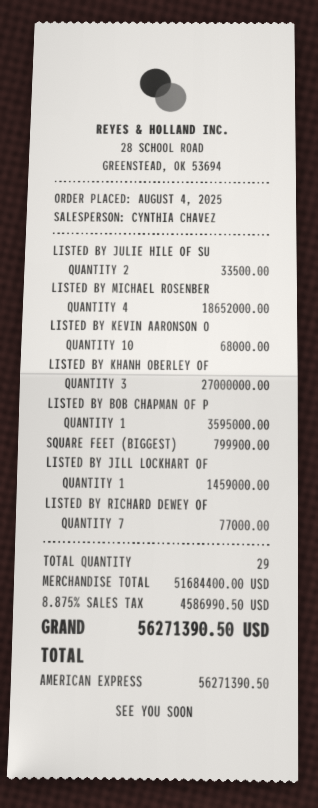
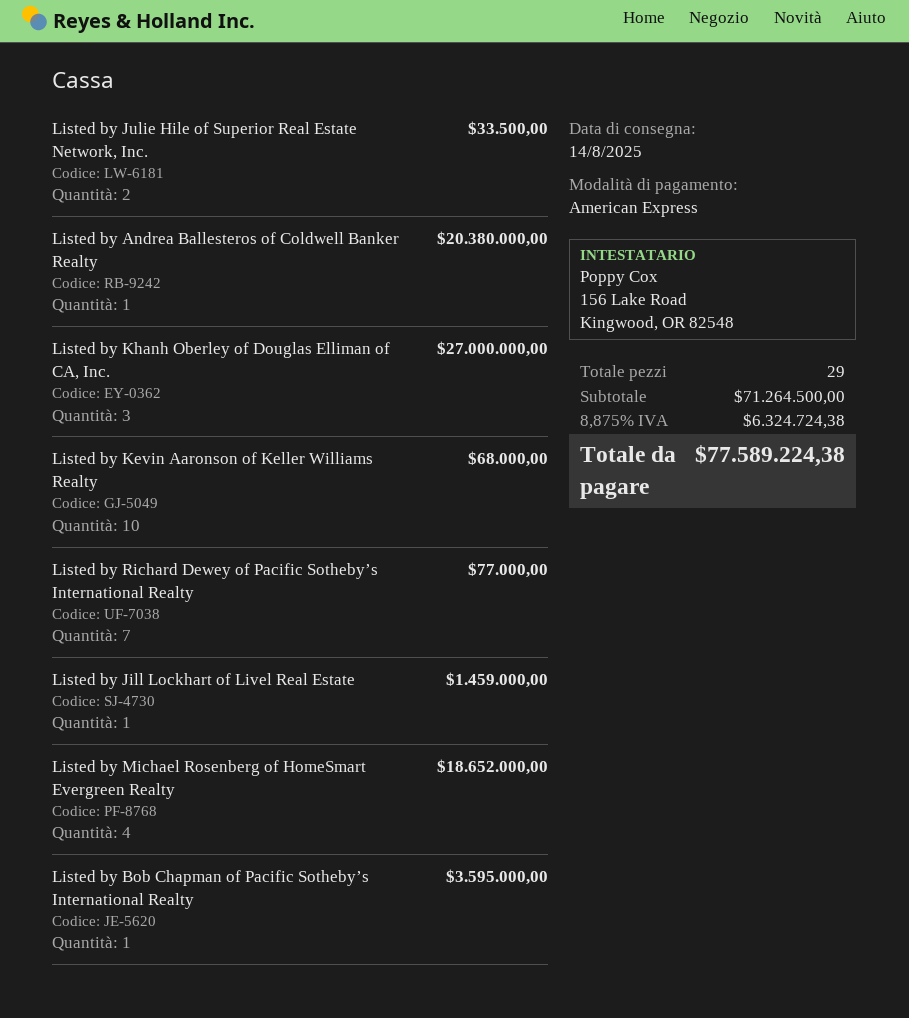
SQUARE FEET (BIGGEST): 1 for 799900.00 -> none
Listed by Andrea Ballesteros of Coldwell Banker Realty: none -> 1 for 20380000.00
subtotal: 51684400.00 -> 71264500.00
tax: 8.875% = 4586990.50 -> 8.875% = 6324724.38
total: 56271390.50 -> 77589224.38

